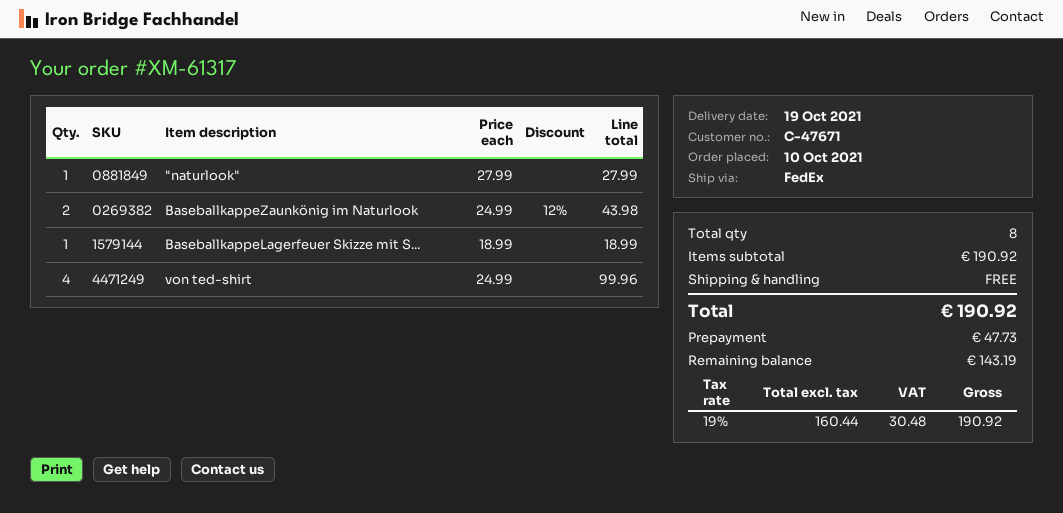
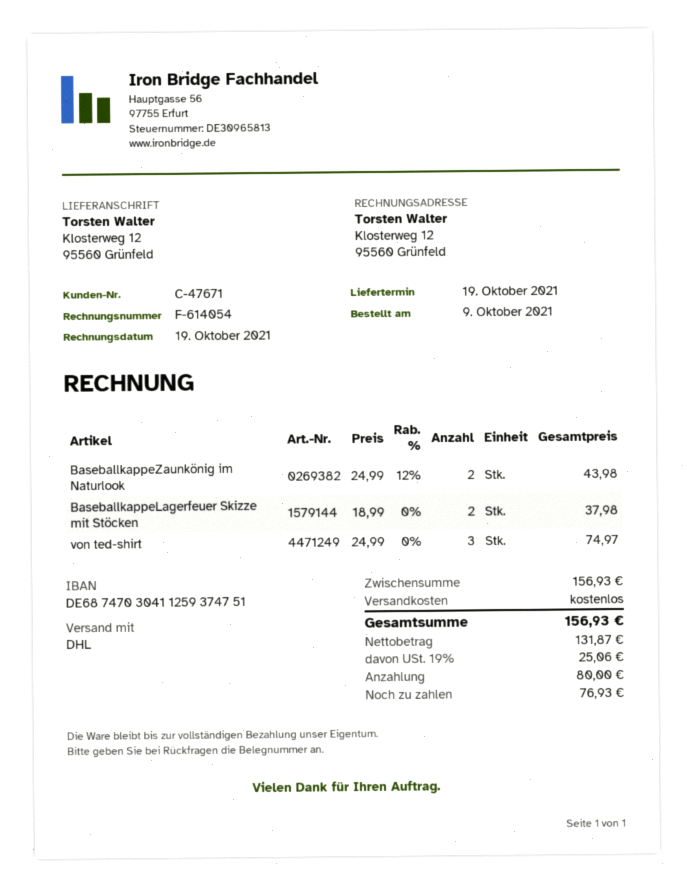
order date: 2021-10-10 -> 2021-10-09
shipping method: FedEx -> DHL
"naturlook": 1 x 27.99 = 27.99 -> none
BaseballkappeLagerfeuer Skizze mit S...: 1 x 18.99 = 18.99 -> 2 x 18.99 = 37.98
von ted-shirt: 4 x 24.99 = 99.96 -> 3 x 24.99 = 74.97
subtotal: 190.92 -> 156.93
net: 160.44 -> 131.87
tax: 19% = 30.48 -> 19% = 25.06
total: 190.92 -> 156.93
deposit: 47.73 -> 80.00
balance: 143.19 -> 76.93

